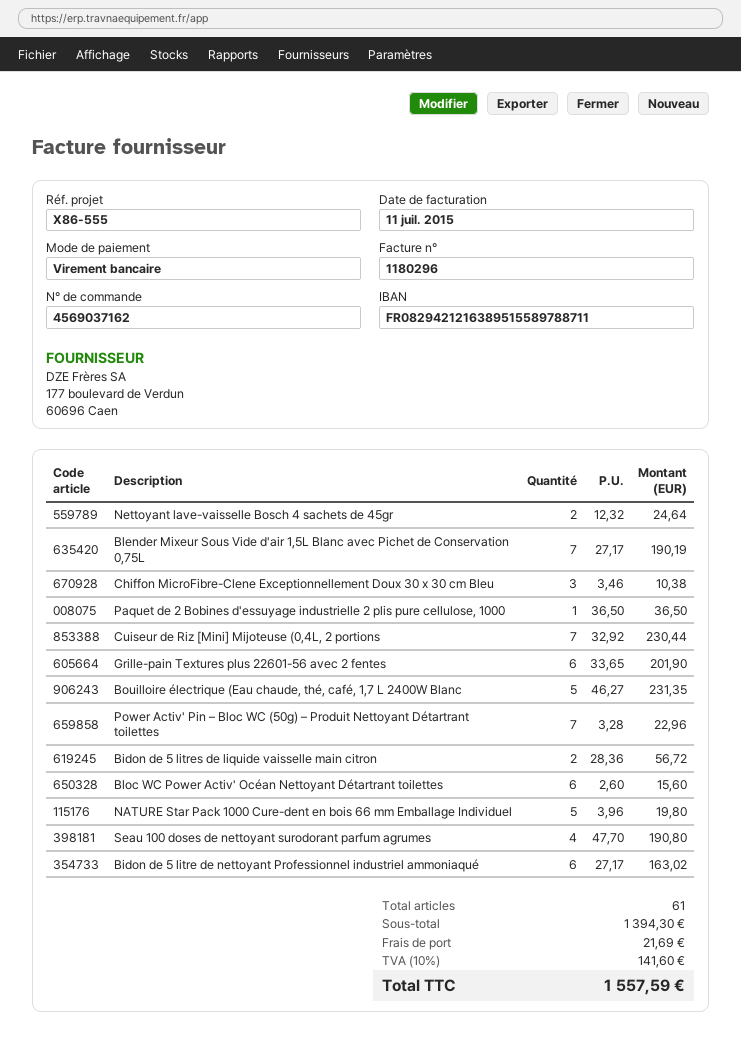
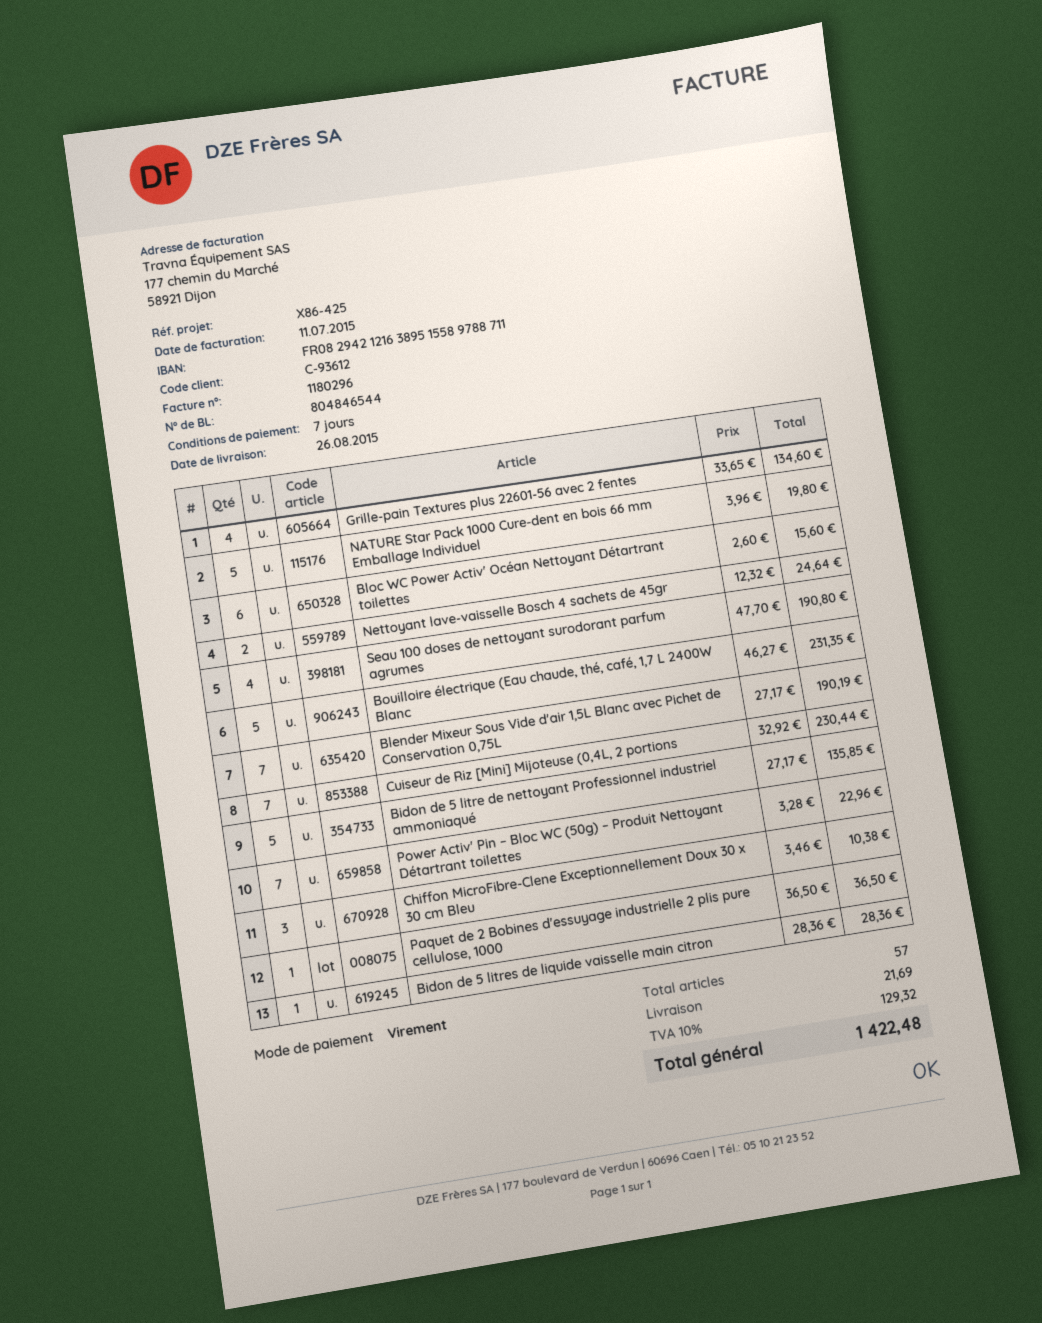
reference: X86-555 -> X86-425
Grille-pain Textures plus 22601-56 avec 2 fentes: 6 x 33.65 = 201.90 -> 4 x 33.65 = 134.60
Bidon de 5 litres de liquide vaisselle main citron: 2 x 28.36 = 56.72 -> 1 x 28.36 = 28.36
Bidon de 5 litre de nettoyant Professionnel industriel ammoniaqué: 6 x 27.17 = 163.02 -> 5 x 27.17 = 135.85
total quantity: 61 -> 57
tax: 10% = 141.60 -> 10% = 129.32
total: 1557.59 -> 1422.48

